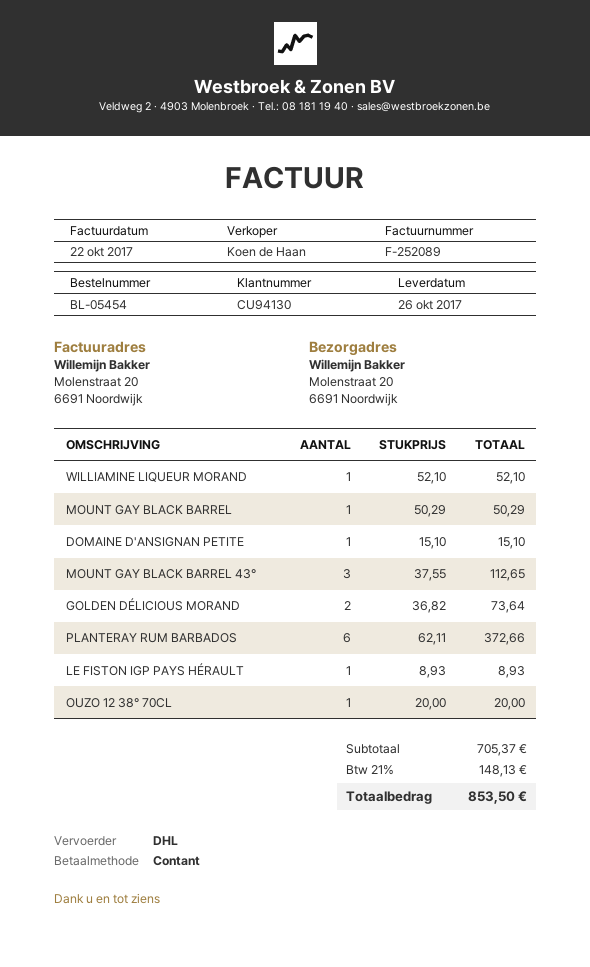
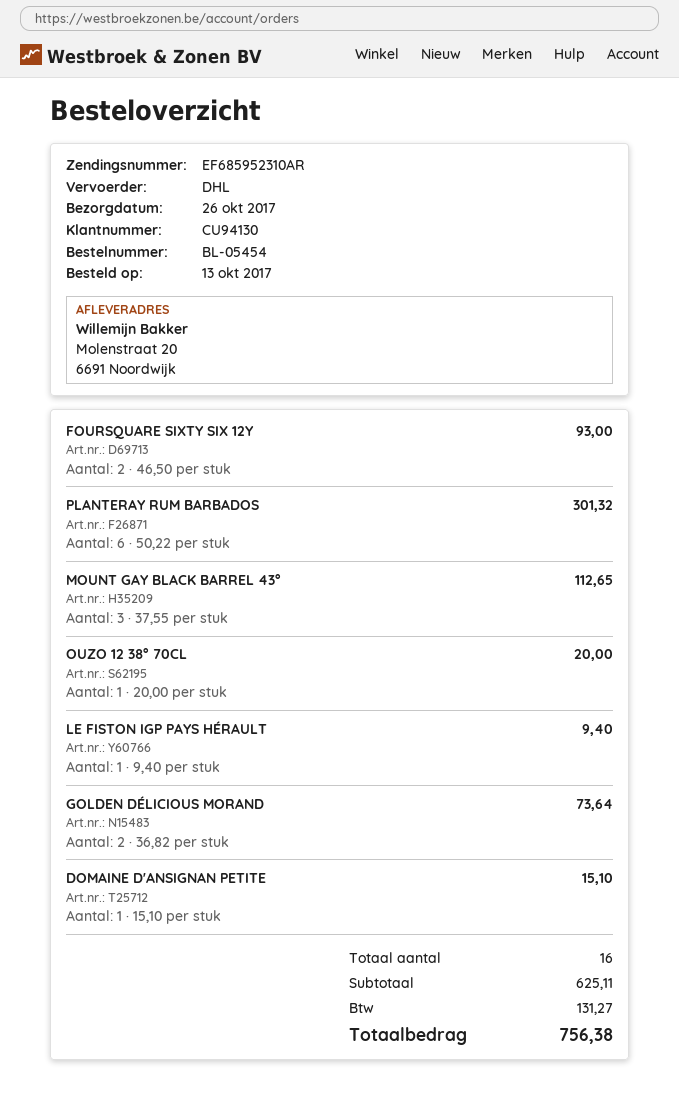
WILLIAMINE LIQUEUR MORAND: 1 x 52.10 = 52.10 -> none
MOUNT GAY BLACK BARREL: 1 x 50.29 = 50.29 -> none
PLANTERAY RUM BARBADOS: 6 x 62.11 = 372.66 -> 6 x 50.22 = 301.32
LE FISTON IGP PAYS HÉRAULT: 1 x 8.93 = 8.93 -> 1 x 9.40 = 9.40
FOURSQUARE SIXTY SIX 12Y: none -> 2 x 46.50 = 93.00
subtotal: 705.37 -> 625.11
tax: 148.13 -> 131.27
total: 853.50 -> 756.38

